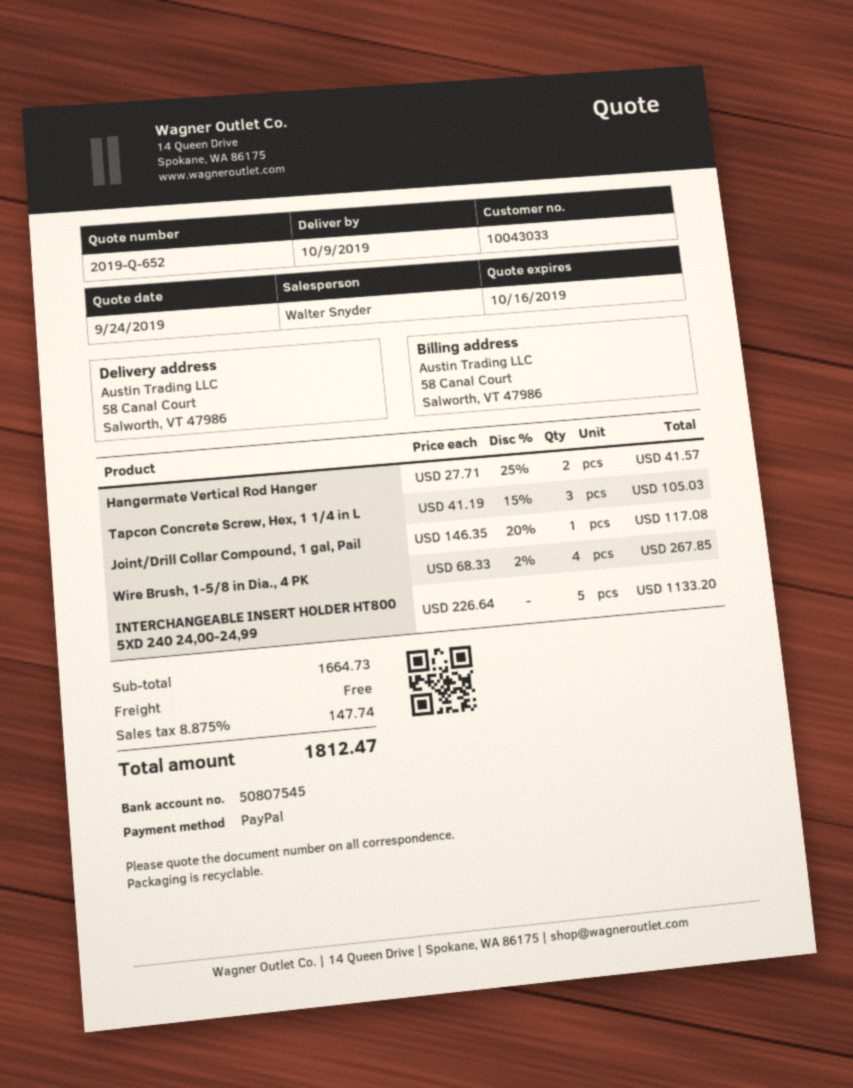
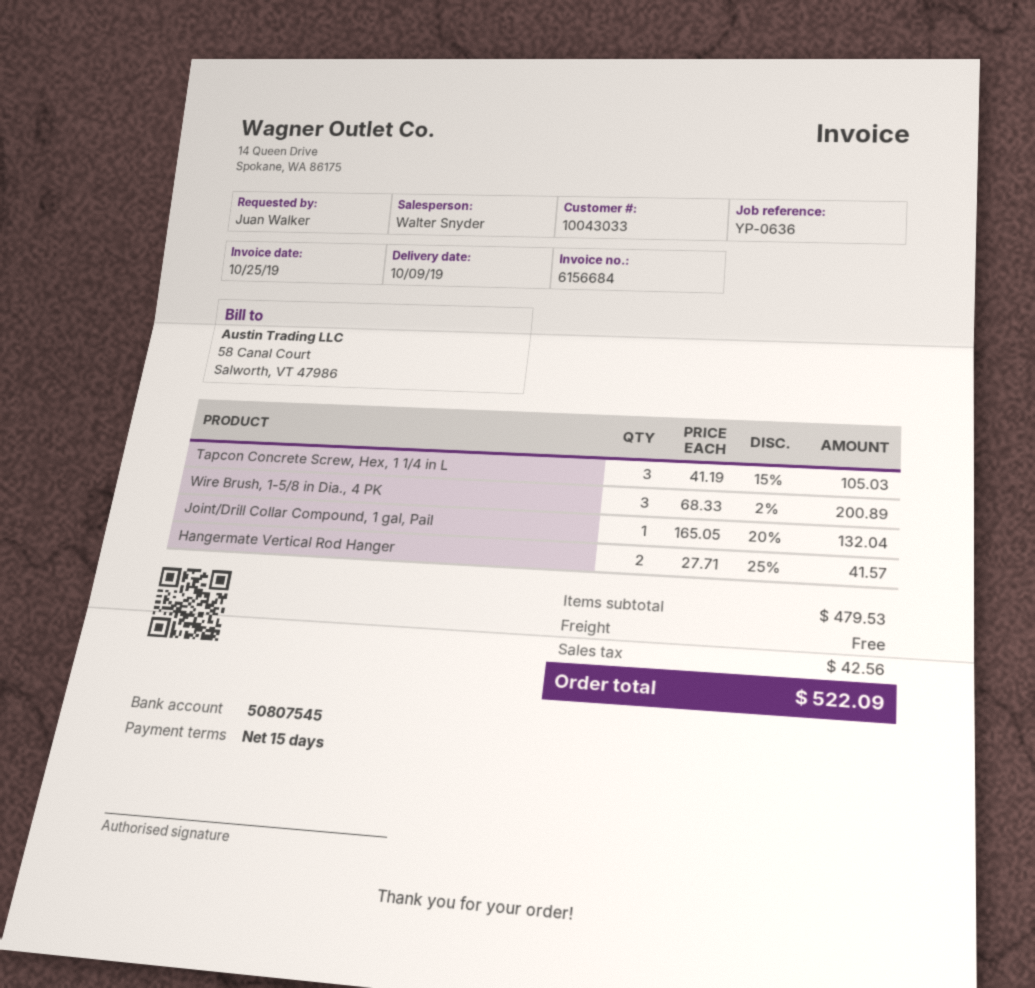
Joint/Drill Collar Compound, 1 gal, Pail: 1 x 146.35 - 20% = 117.08 -> 1 x 165.05 - 20% = 132.04
Wire Brush, 1-5/8 in Dia., 4 PK: 4 x 68.33 - 2% = 267.85 -> 3 x 68.33 - 2% = 200.89
INTERCHANGEABLE INSERT HOLDER HT800 5XD 240 24,00-24,99: 5 x 226.64 = 1133.20 -> none
subtotal: 1664.73 -> 479.53
tax: 147.74 -> 42.56
total: 1812.47 -> 522.09

